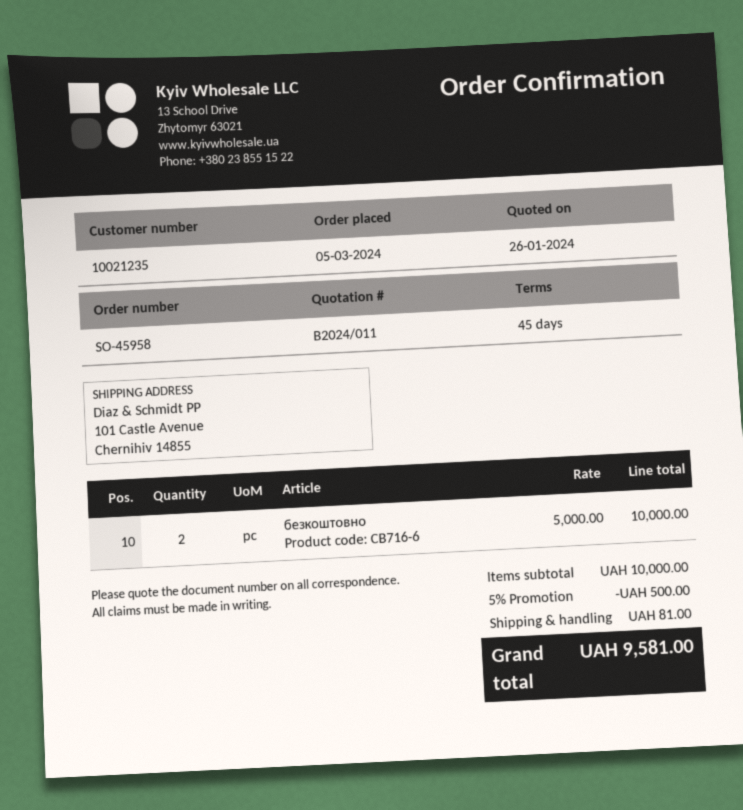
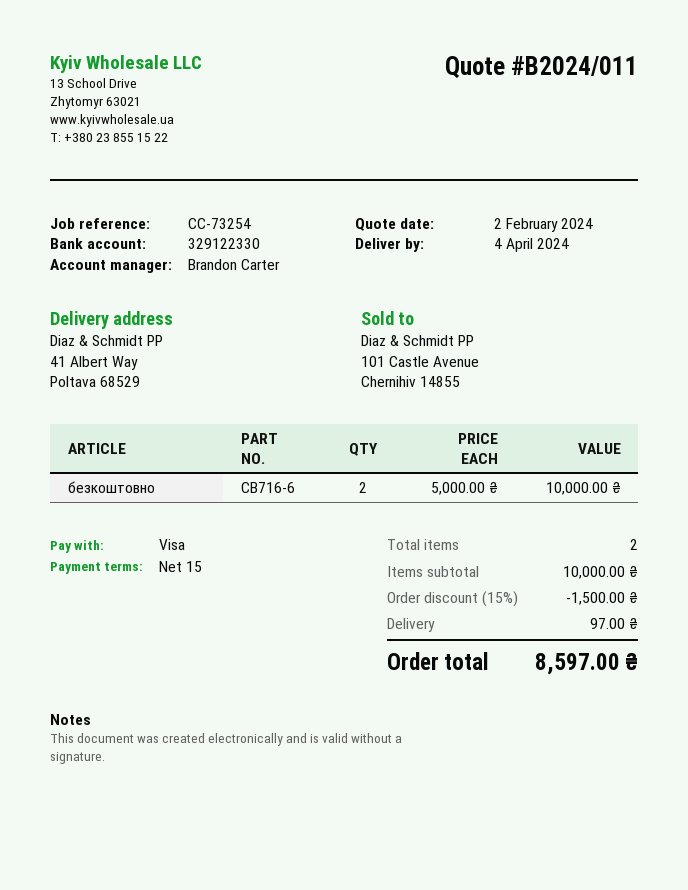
quote date: 2024-01-26 -> 2024-02-02
payment terms: 45 days -> 15 days
ship to: 101 Castle Avenue, Chernihiv 14855 -> 41 Albert Way, Poltava 68529
discount: 5% = 500.00 -> 15% = 1500.00
shipping: 81.00 -> 97.00
total: 9581.00 -> 8597.00

